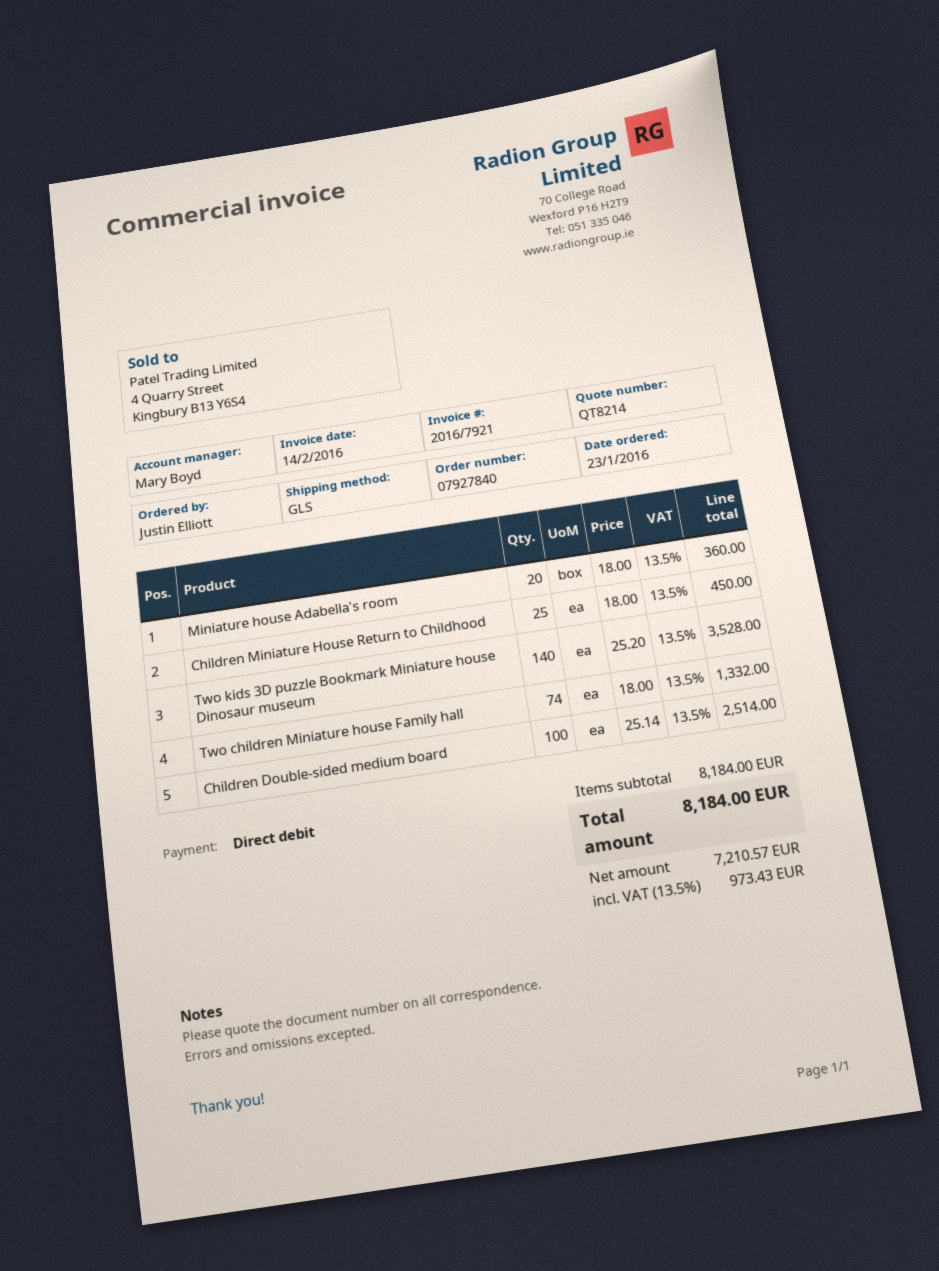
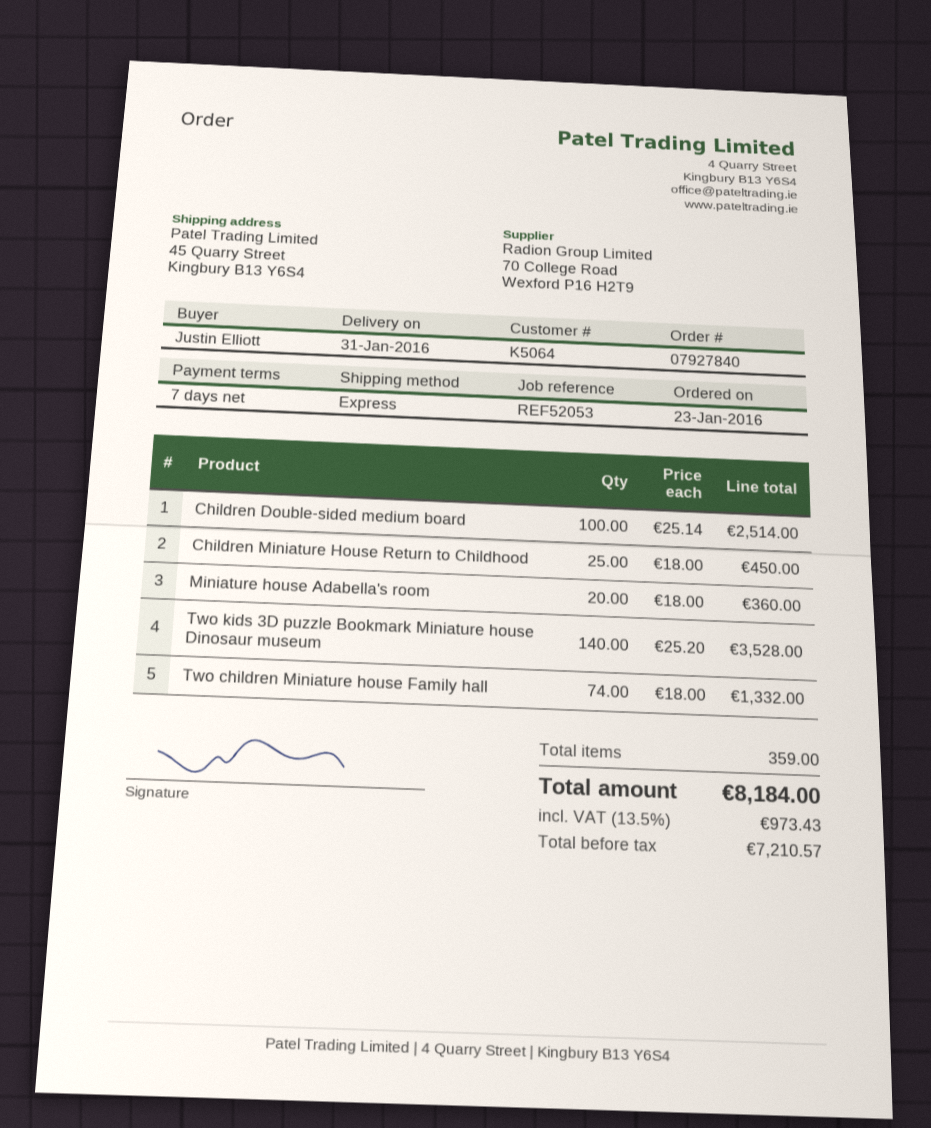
shipping method: GLS -> express

